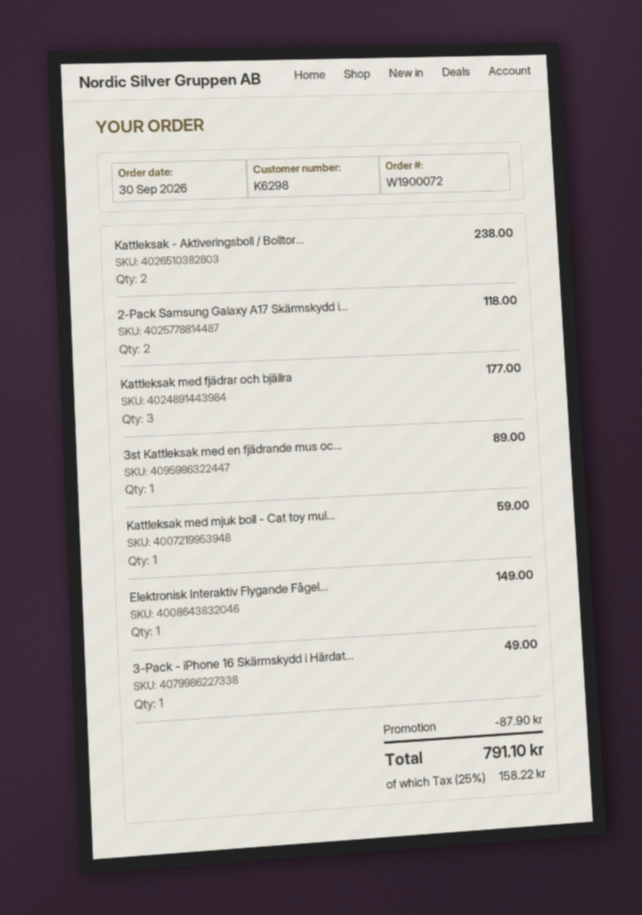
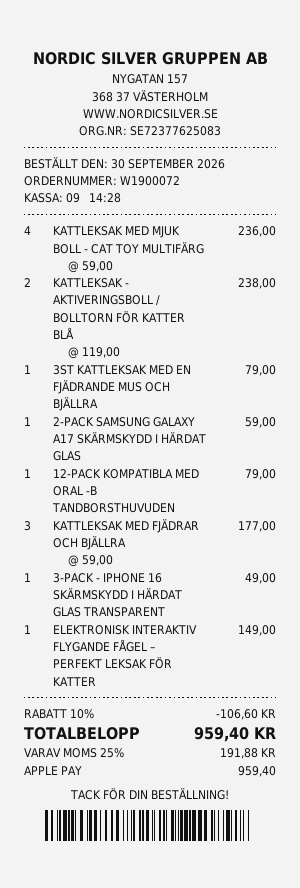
2-Pack Samsung Galaxy A17 Skärmskydd i...: 2 for 118.00 -> 1 for 59.00
3st Kattleksak med en fjädrande mus oc...: 1 for 89.00 -> 1 for 79.00
Kattleksak med mjuk boll - Cat toy mul...: 1 for 59.00 -> 4 for 236.00
12-PACK KOMPATIBLA MED ORAL -B TANDBORSTHUVUDEN: none -> 1 for 79.00
discount: 87.90 -> 106.60
tax: 25% = 158.22 -> 25% = 191.88
total: 791.10 -> 959.40

